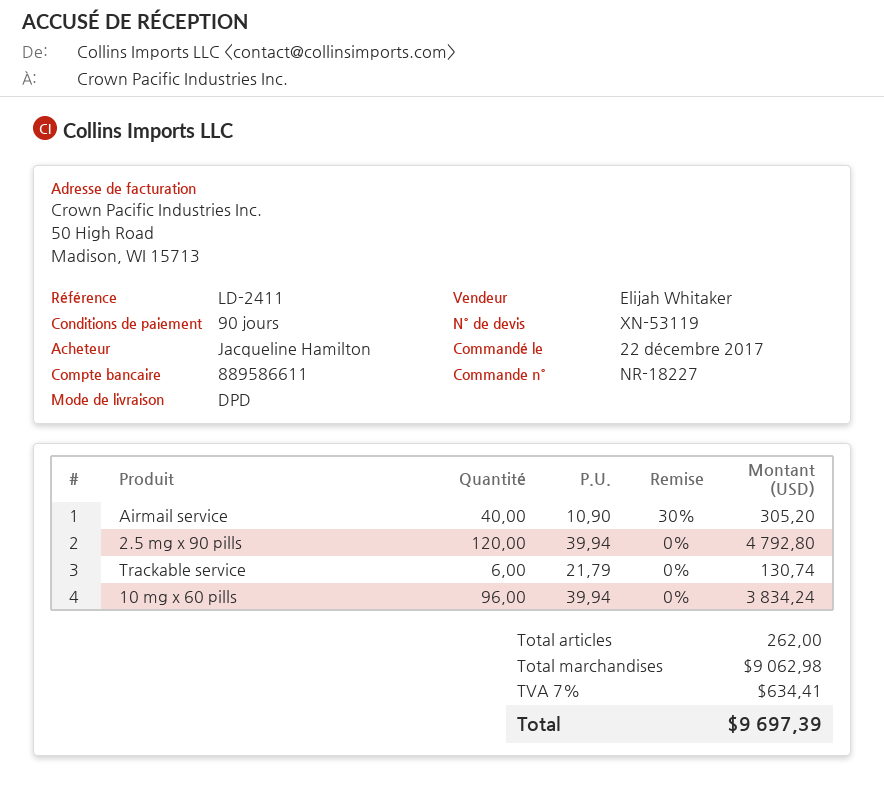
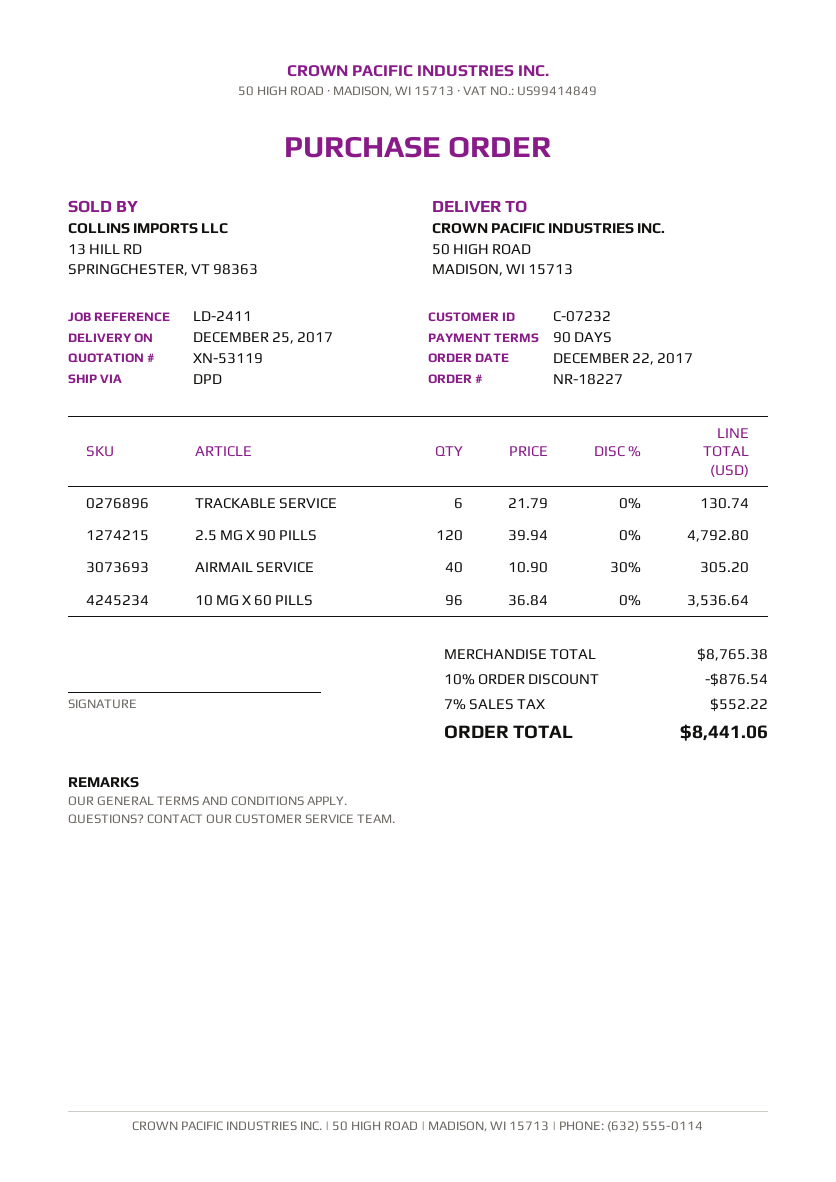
10 mg x 60 pills: 96 x 39.94 = 3834.24 -> 96 x 36.84 = 3536.64
subtotal: 9062.98 -> 8765.38
discount: none -> 10% = 876.54
tax: 7% = 634.41 -> 7% = 552.22
total: 9697.39 -> 8441.06

